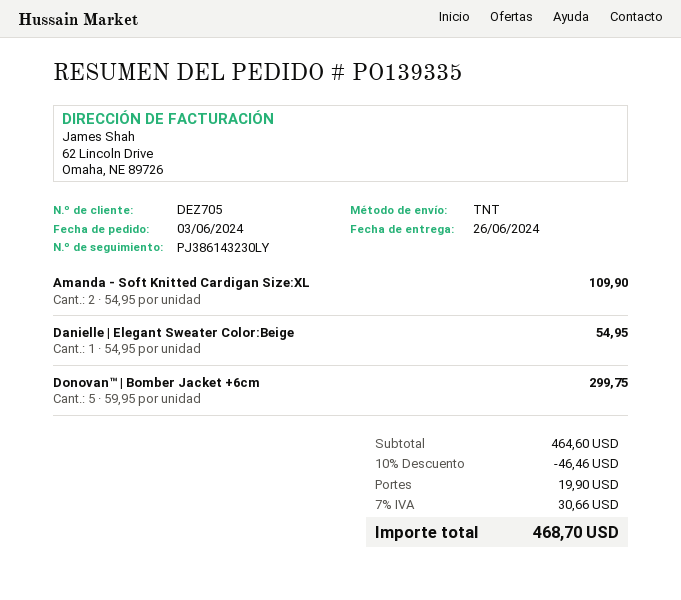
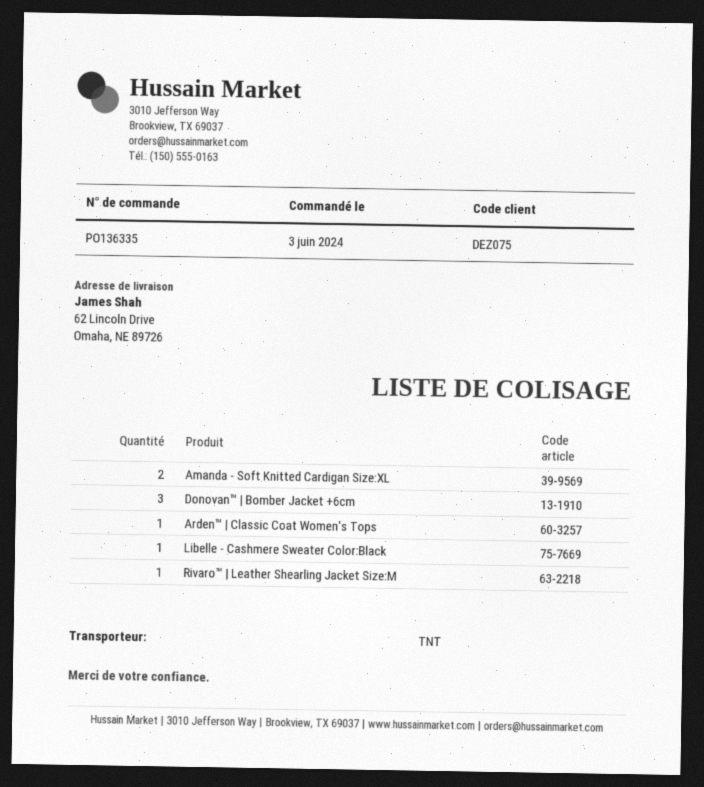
order number: PO139335 -> PO136335
customer number: DEZ705 -> DEZ075
Danielle | Elegant Sweater Color:Beige: 1 -> none
Donovan™ | Bomber Jacket +6cm: 5 -> 3
Arden™ | Classic Coat Women's Tops: none -> 1
Libelle - Cashmere Sweater Color:Black: none -> 1
Rivaro™ | Leather Shearling Jacket Size:M: none -> 1

